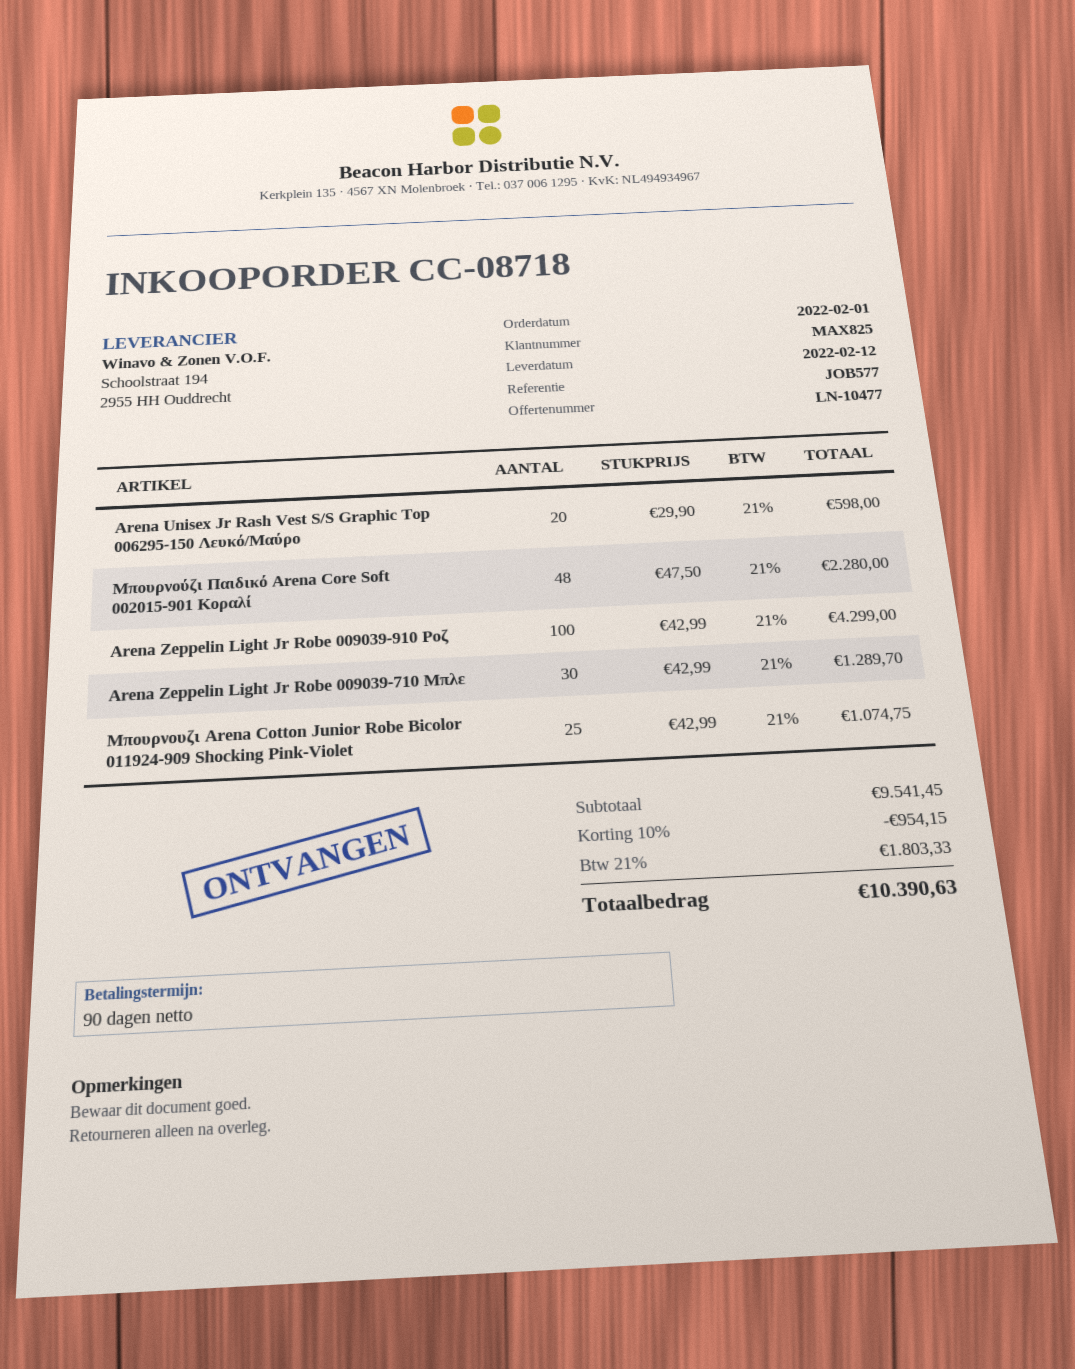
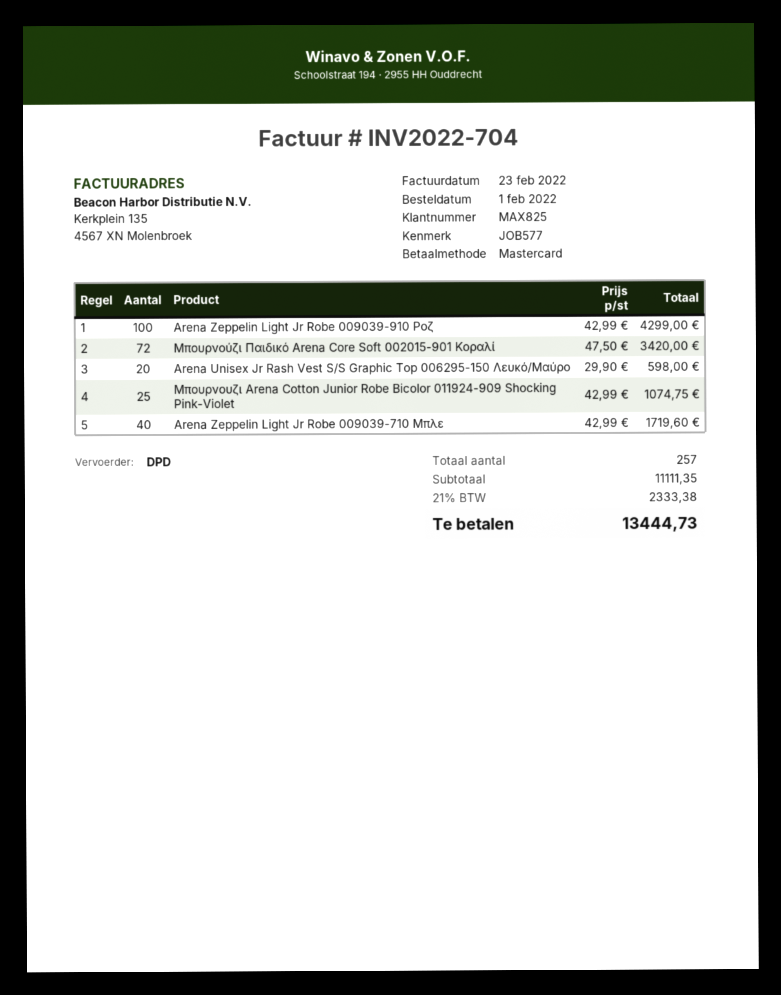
Μπουρνούζι Παιδικό Arena Core Soft 002015-901 Κοραλί: 48 x 47.50 = 2280.00 -> 72 x 47.50 = 3420.00
Arena Zeppelin Light Jr Robe 009039-710 Μπλε: 30 x 42.99 = 1289.70 -> 40 x 42.99 = 1719.60
subtotal: 9541.45 -> 11111.35
discount: 10% = 954.15 -> none
tax: 21% = 1803.33 -> 21% = 2333.38
total: 10390.63 -> 13444.73

